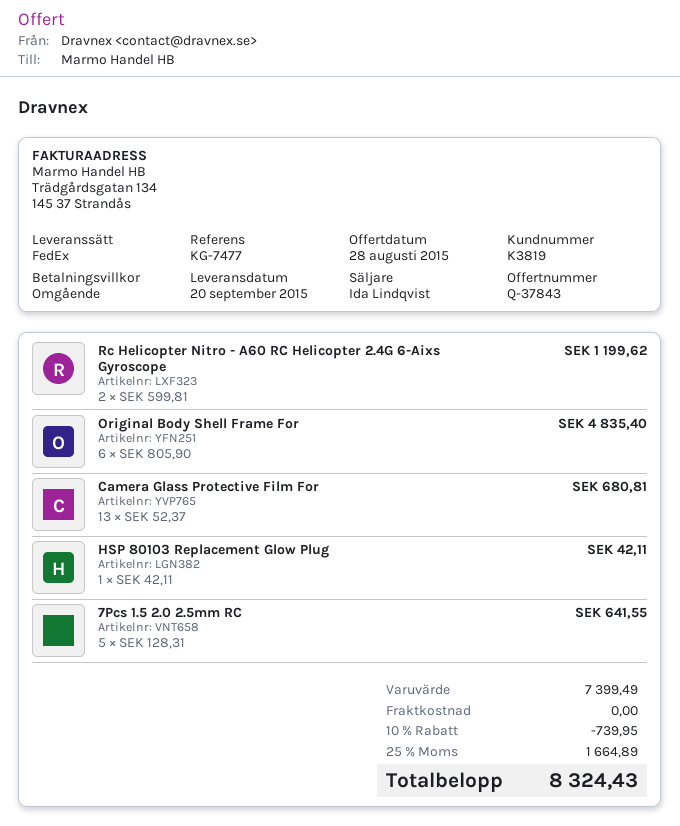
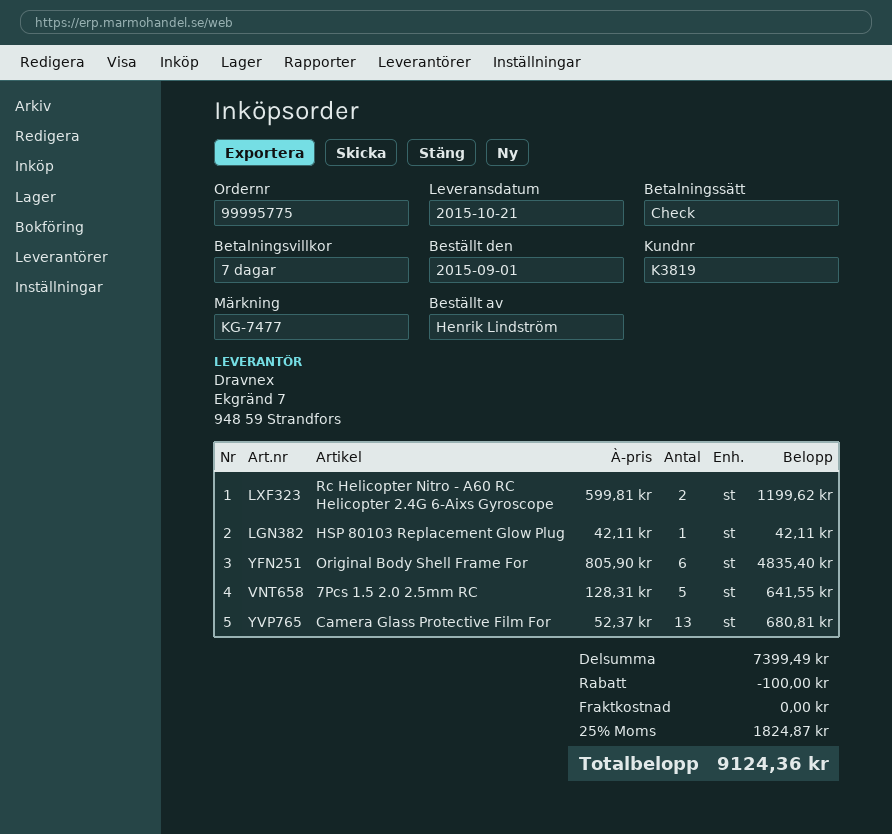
delivery date: 2015-09-20 -> 2015-10-21
payment terms: on receipt -> 7 days
discount: 739.95 -> 100.00
tax: 25% = 1664.89 -> 25% = 1824.87
total: 8324.43 -> 9124.36

